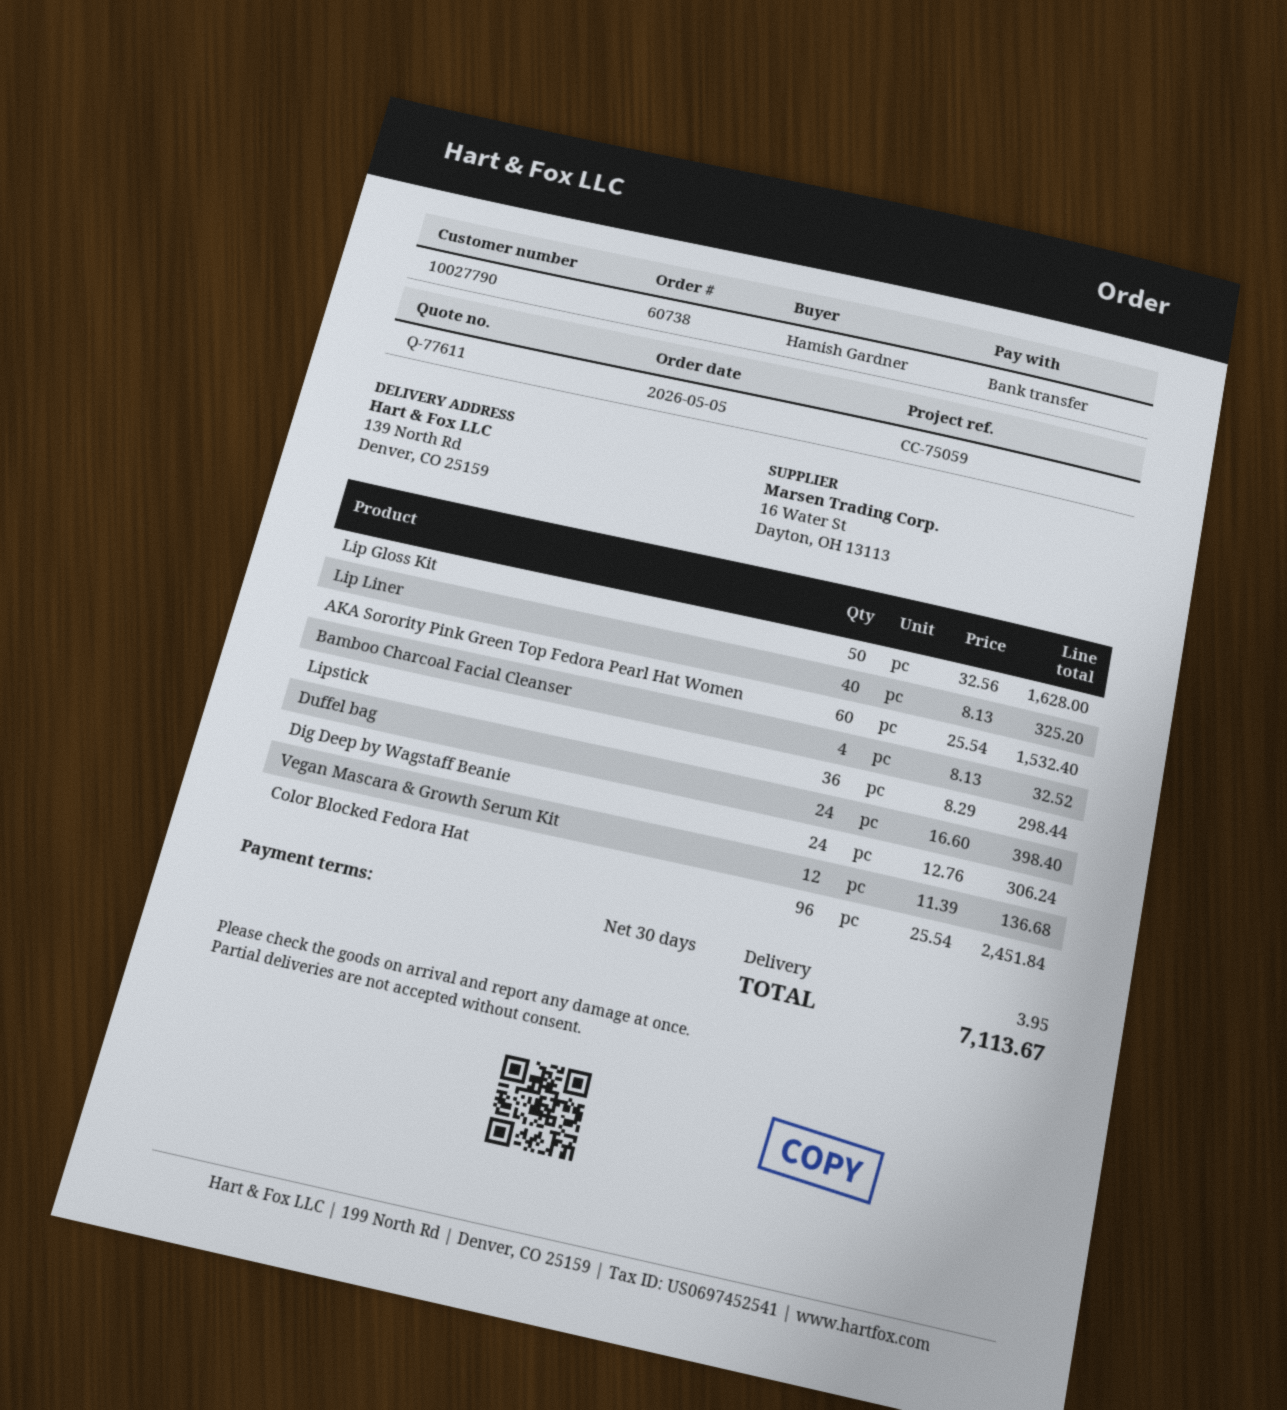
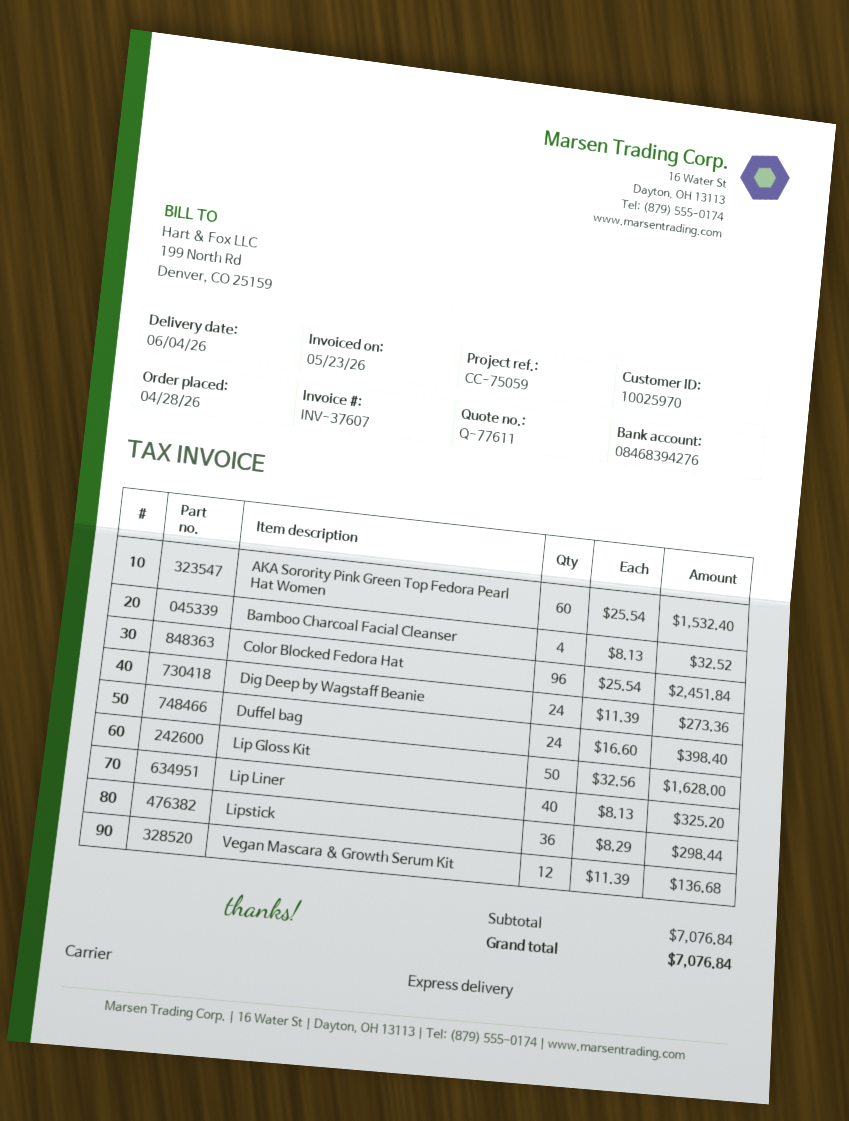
order date: 2026-05-05 -> 2026-04-28
customer number: 10027790 -> 10025970
Dig Deep by Wagstaff Beanie: 24 x 12.76 = 306.24 -> 24 x 11.39 = 273.36
shipping: 3.95 -> none
total: 7113.67 -> 7076.84

